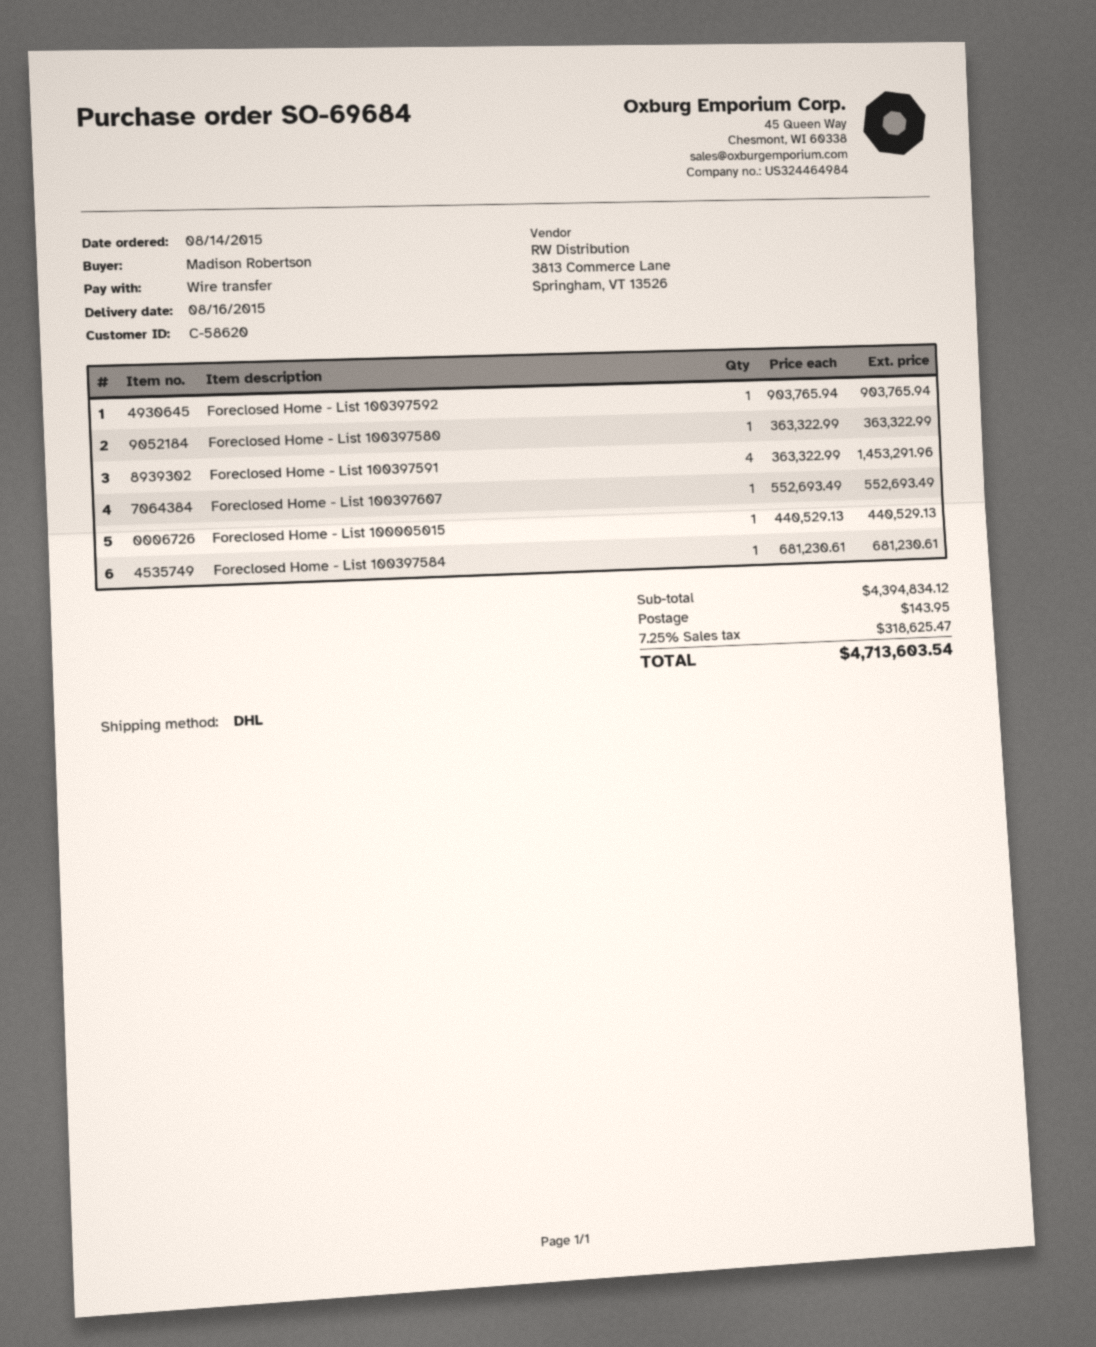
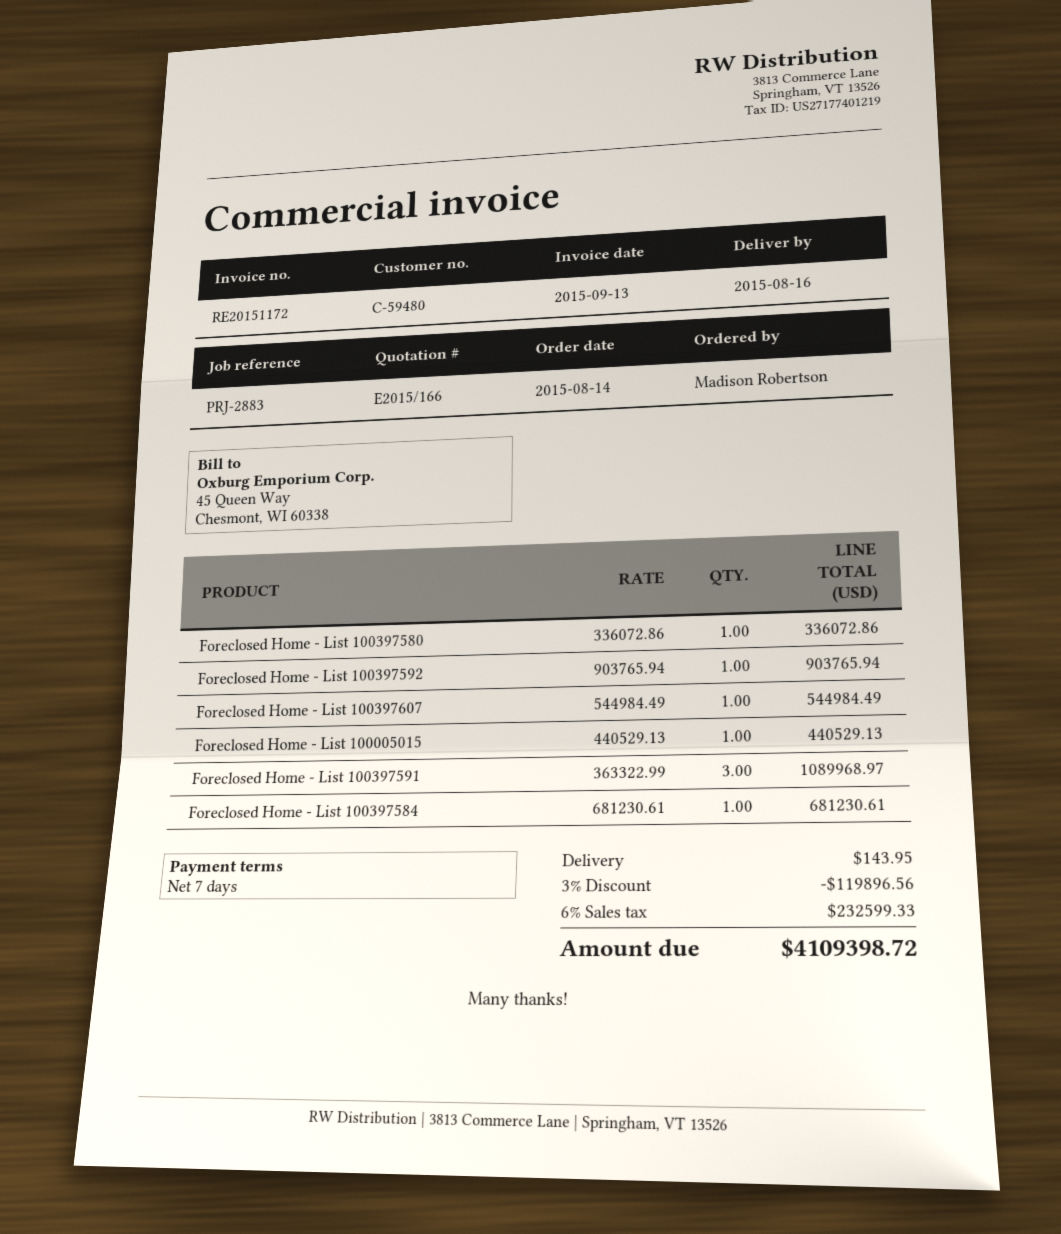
customer number: C-58620 -> C-59480
Foreclosed Home - List 100397580: 1 x 363322.99 = 363322.99 -> 1 x 336072.86 = 336072.86
Foreclosed Home - List 100397591: 4 x 363322.99 = 1453291.96 -> 3 x 363322.99 = 1089968.97
Foreclosed Home - List 100397607: 1 x 552693.49 = 552693.49 -> 1 x 544984.49 = 544984.49
discount: none -> 3% = 119896.56
tax: 7.25% = 318625.47 -> 6% = 232599.33
total: 4713603.54 -> 4109398.72

